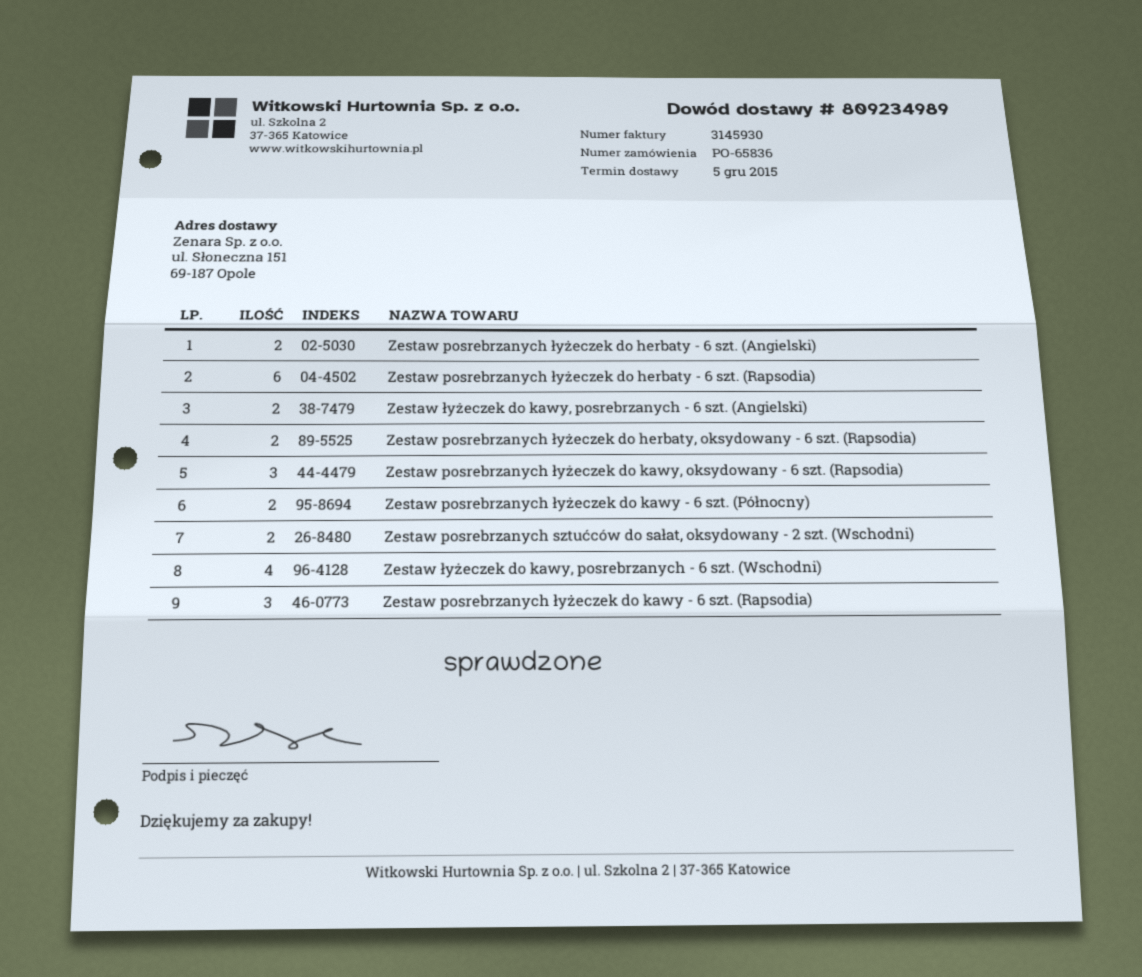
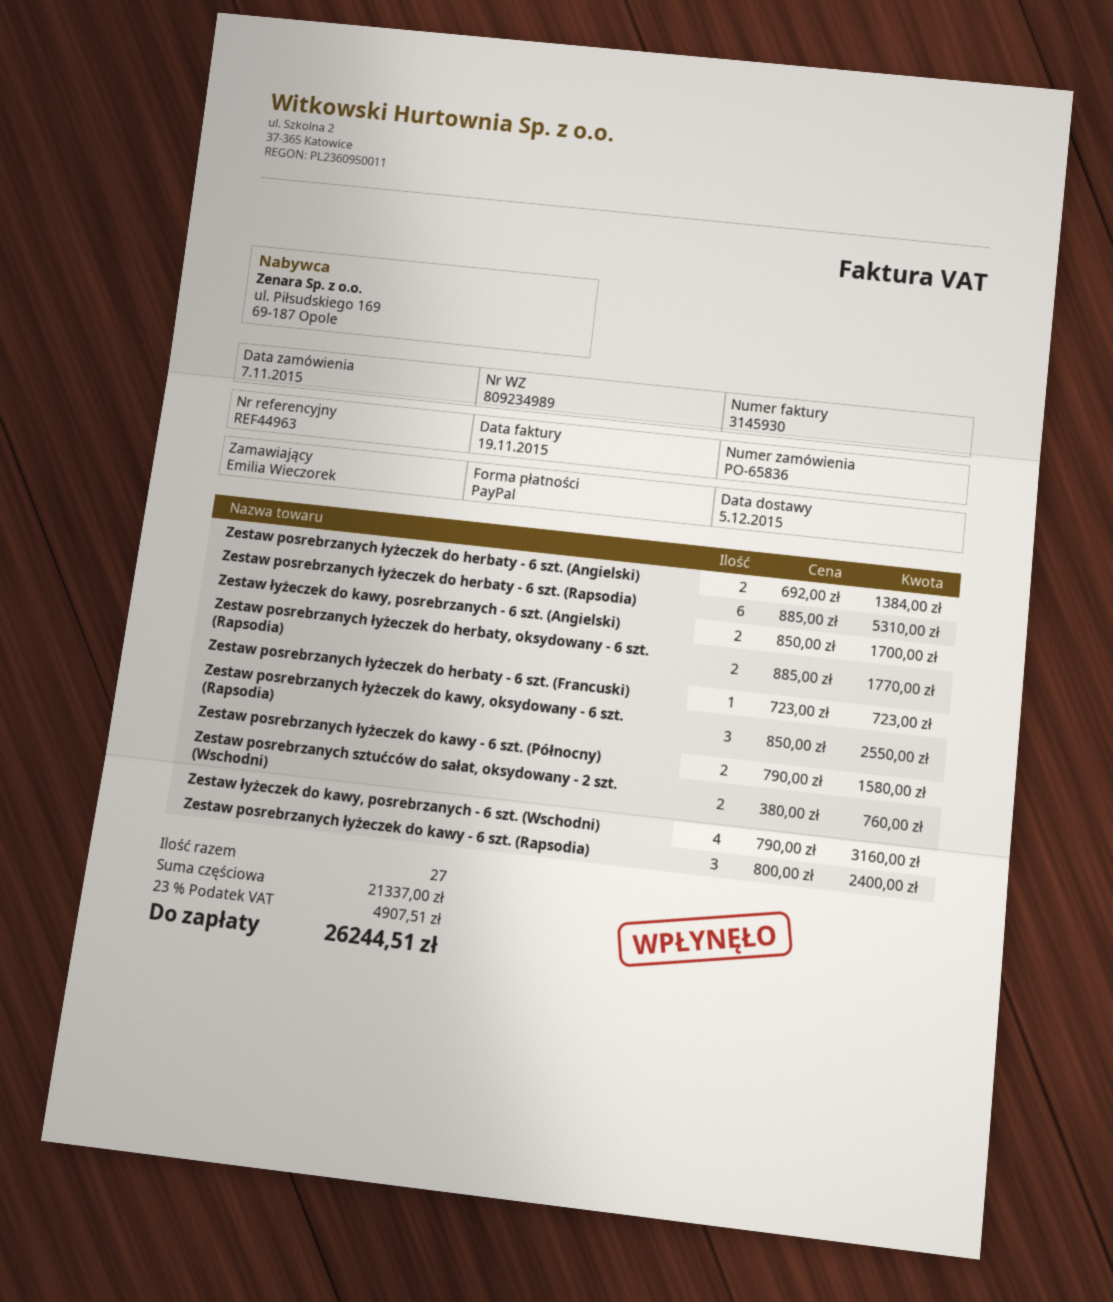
Zestaw posrebrzanych łyżeczek do herbaty - 6 szt. (Francuski): none -> 1

